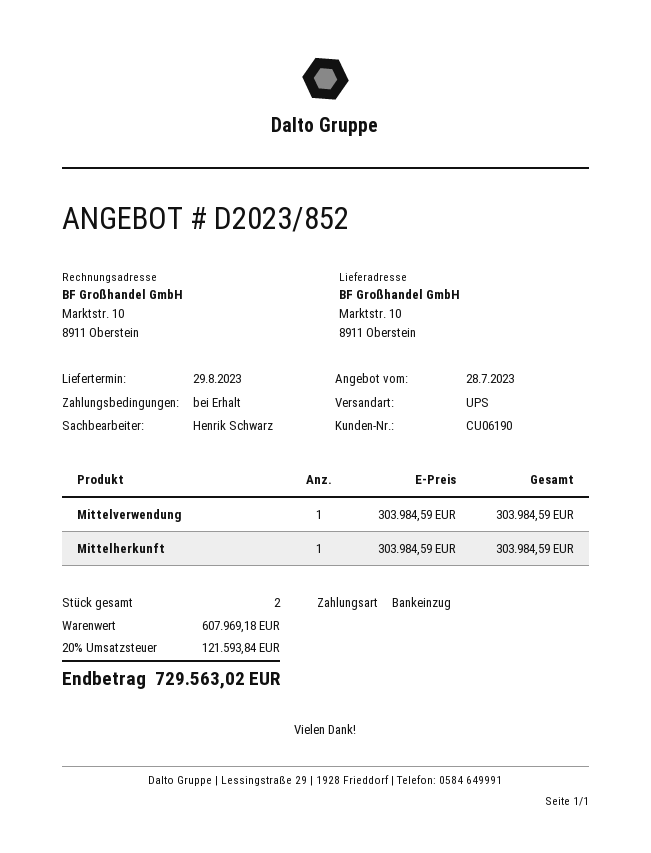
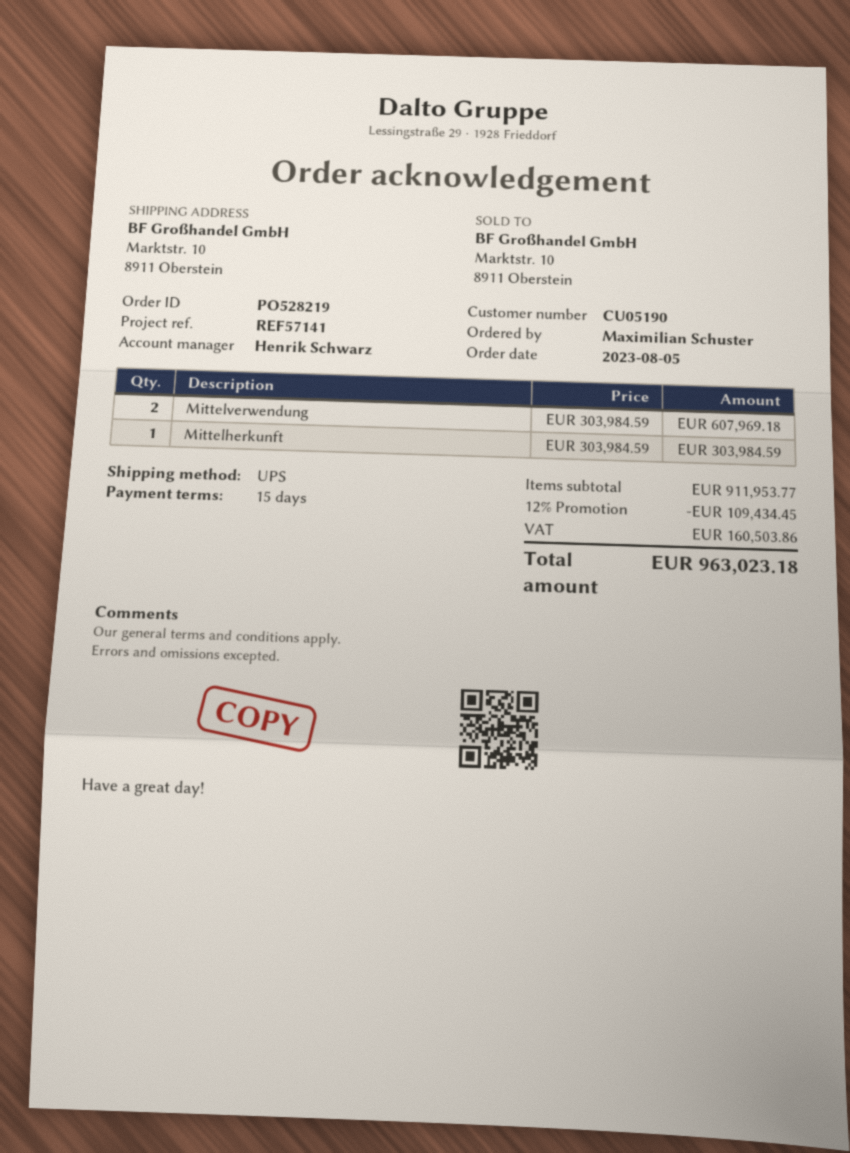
payment terms: on receipt -> 15 days
customer number: CU06190 -> CU05190
Mittelverwendung: 1 x 303984.59 = 303984.59 -> 2 x 303984.59 = 607969.18
subtotal: 607969.18 -> 911953.77
discount: none -> 12% = 109434.45
tax: 121593.84 -> 160503.86
total: 729563.02 -> 963023.18

